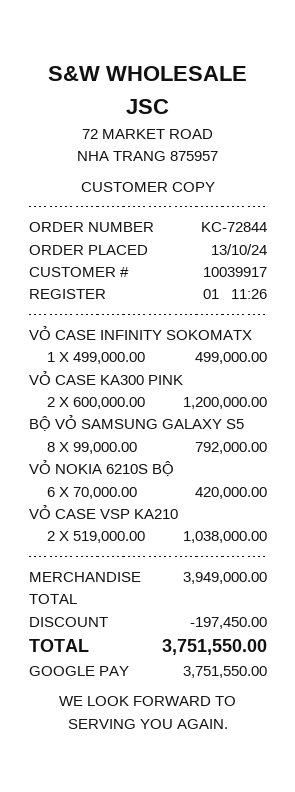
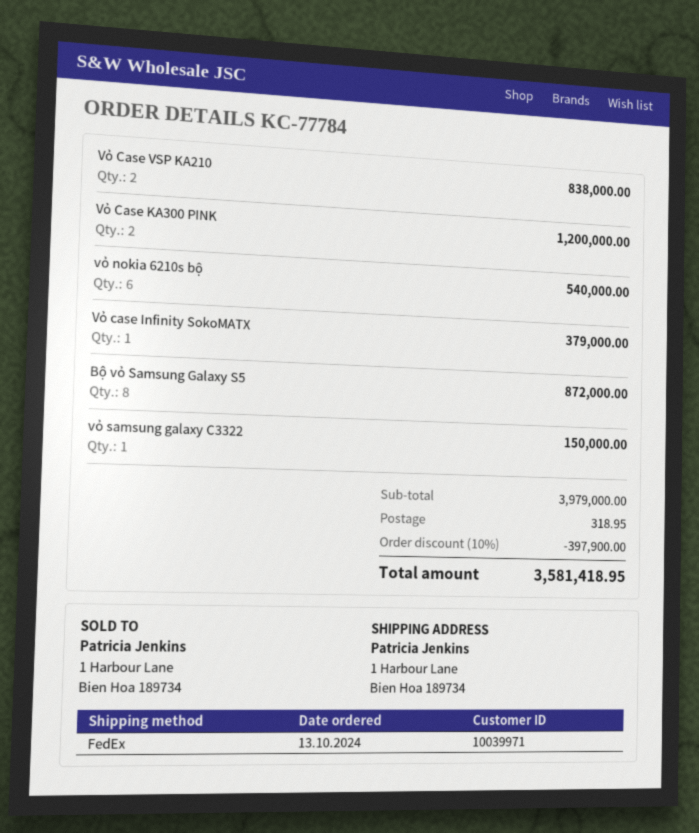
order number: KC-72844 -> KC-77784
customer number: 10039917 -> 10039971
VỎ CASE INFINITY SOKOMATX: 1 for 499000.00 -> 1 for 379000.00
BỘ VỎ SAMSUNG GALAXY S5: 8 for 792000.00 -> 8 for 872000.00
VỎ NOKIA 6210S BỘ: 6 for 420000.00 -> 6 for 540000.00
VỎ CASE VSP KA210: 2 for 1038000.00 -> 2 for 838000.00
vỏ samsung galaxy C3322: none -> 1 for 150000.00
subtotal: 3949000.00 -> 3979000.00
discount: 197450.00 -> 397900.00
shipping: none -> 318.95
total: 3751550.00 -> 3581418.95

